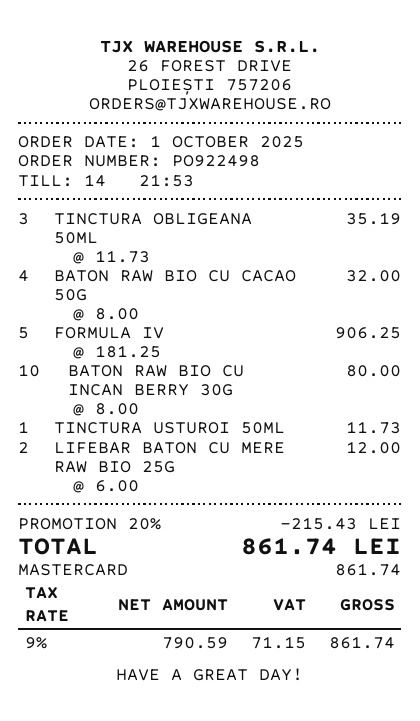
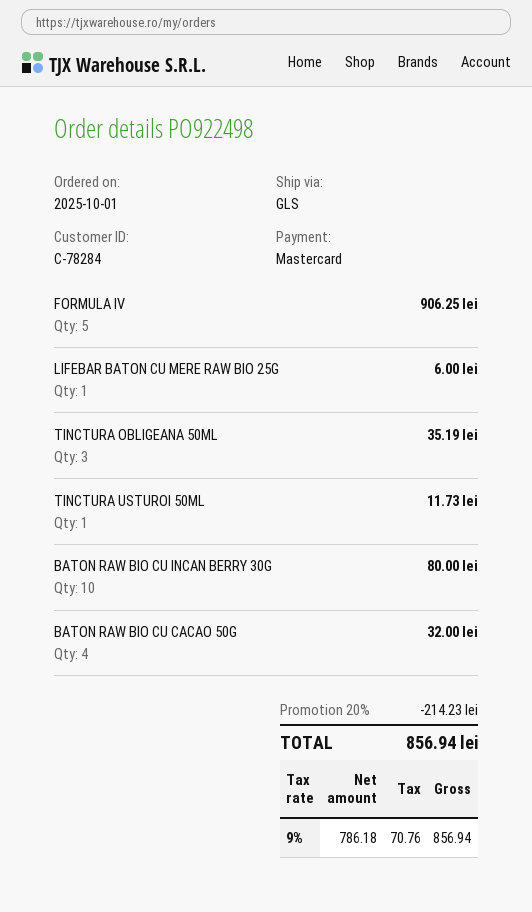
LIFEBAR BATON CU MERE RAW BIO 25G: 2 for 12.00 -> 1 for 6.00
discount: 20% = 215.43 -> 20% = 214.23
net: 790.59 -> 786.18
tax: 9% = 71.15 -> 9% = 70.76
total: 861.74 -> 856.94

